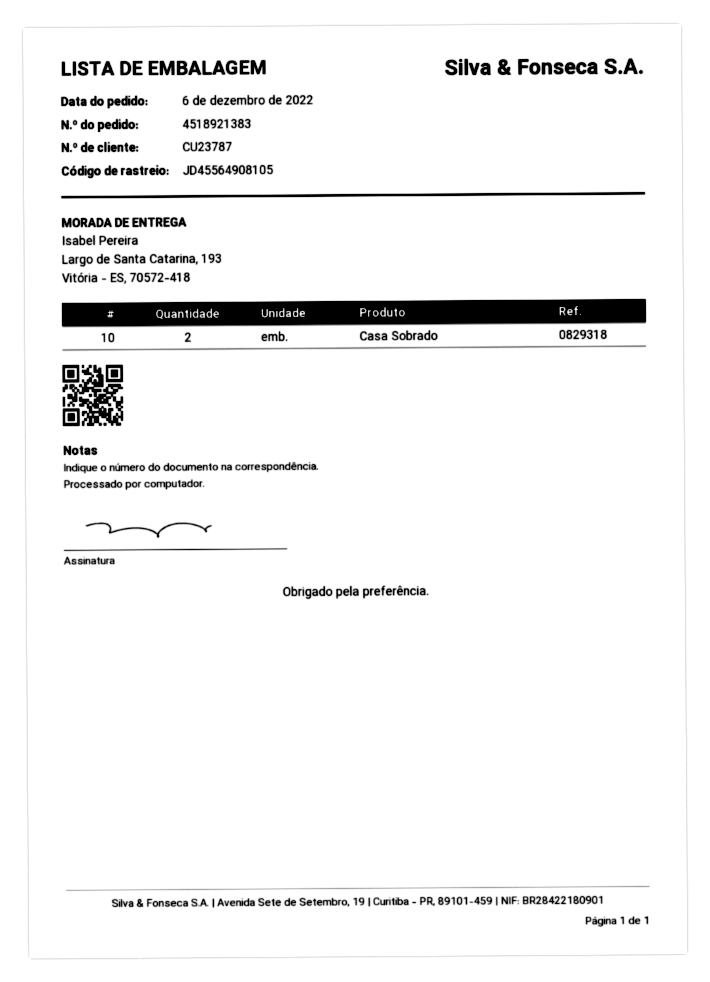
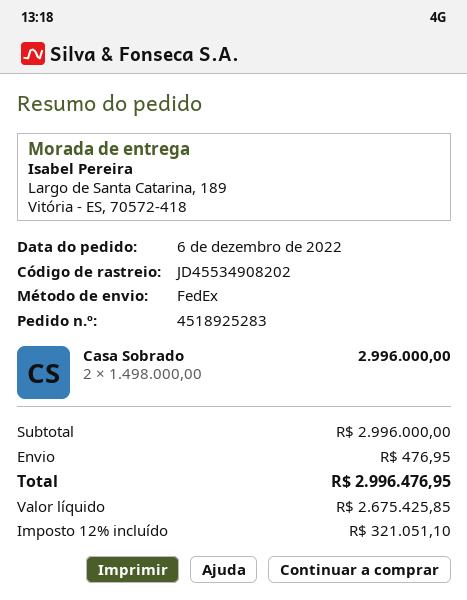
order number: 4518921383 -> 4518925283
tracking number: JD45564908105 -> JD45534908202
ship to: Largo de Santa Catarina, 193, Vitória - ES, 70572-418 -> Largo de Santa Catarina, 189, Vitória - ES, 70572-418

